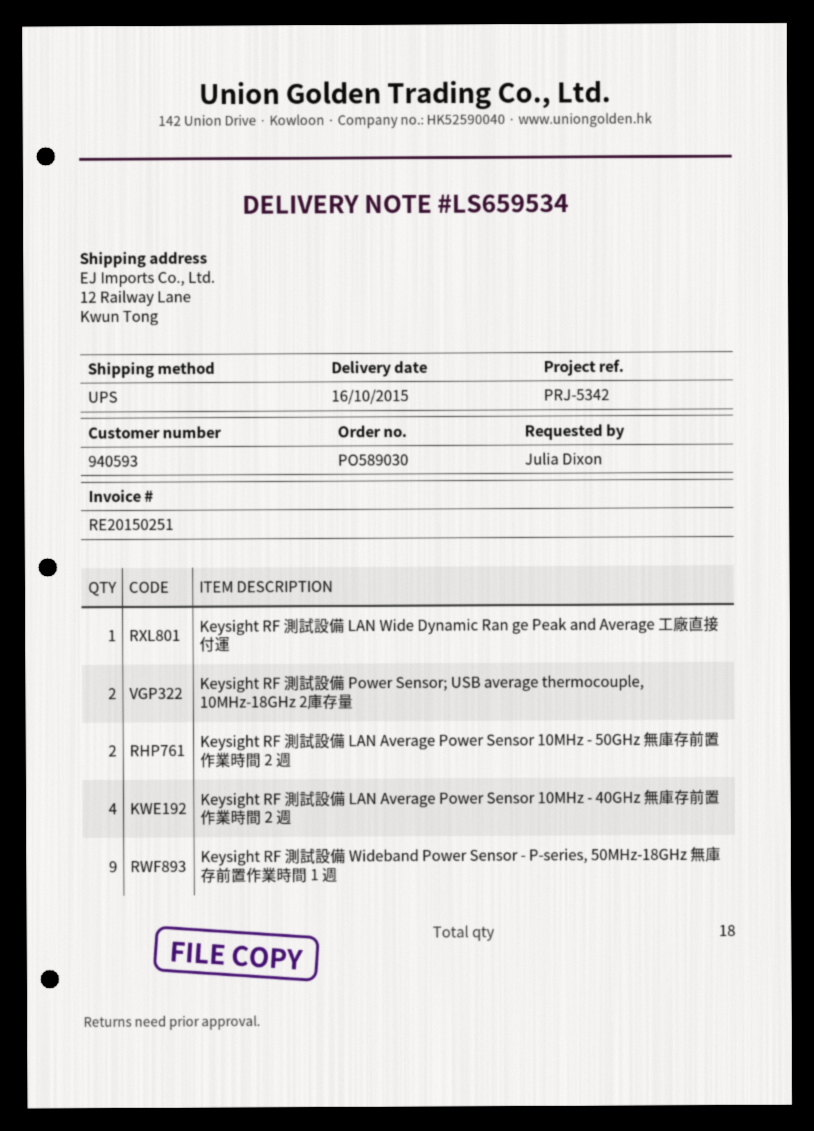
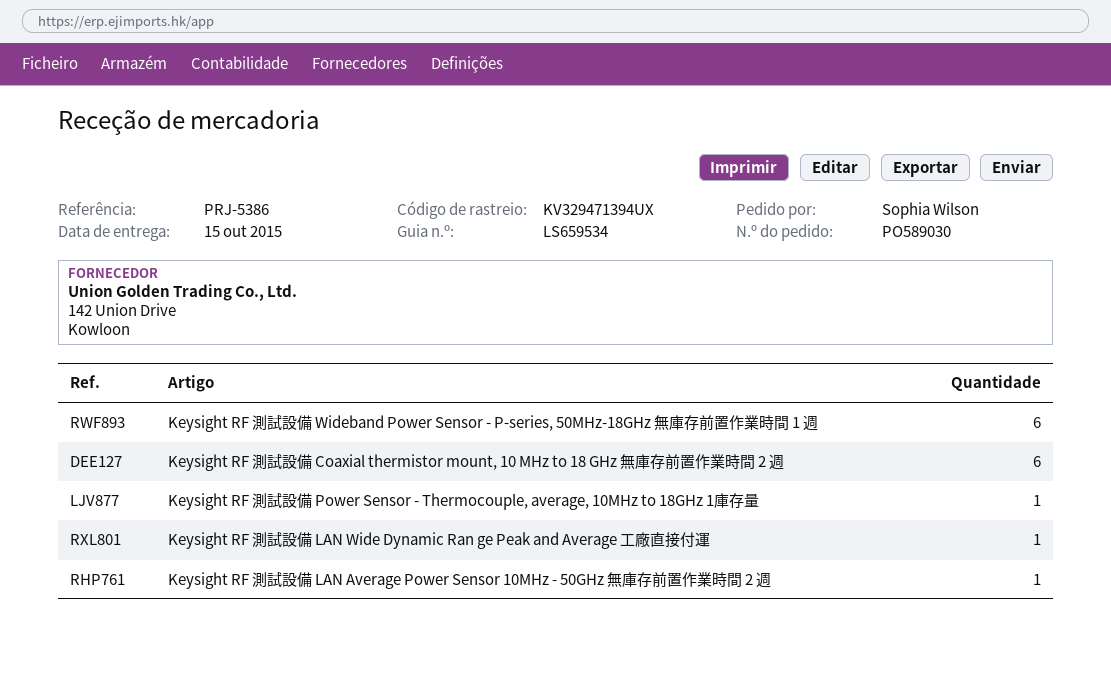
delivery date: 2015-10-16 -> 2015-10-15
reference: PRJ-5342 -> PRJ-5386
ordered by: Julia Dixon -> Sophia Wilson
Keysight RF 測試設備 Power Sensor; USB average thermocouple, 10MHz-18GHz 2庫存量: 2 -> none
Keysight RF 測試設備 LAN Average Power Sensor 10MHz - 50GHz 無庫存前置作業時間 2 週: 2 -> 1
Keysight RF 測試設備 LAN Average Power Sensor 10MHz - 40GHz 無庫存前置作業時間 2 週: 4 -> none
Keysight RF 測試設備 Wideband Power Sensor - P-series, 50MHz-18GHz 無庫存前置作業時間 1 週: 9 -> 6
Keysight RF 測試設備 Coaxial thermistor mount, 10 MHz to 18 GHz 無庫存前置作業時間 2 週: none -> 6
Keysight RF 測試設備 Power Sensor - Thermocouple, average, 10MHz to 18GHz 1庫存量: none -> 1

